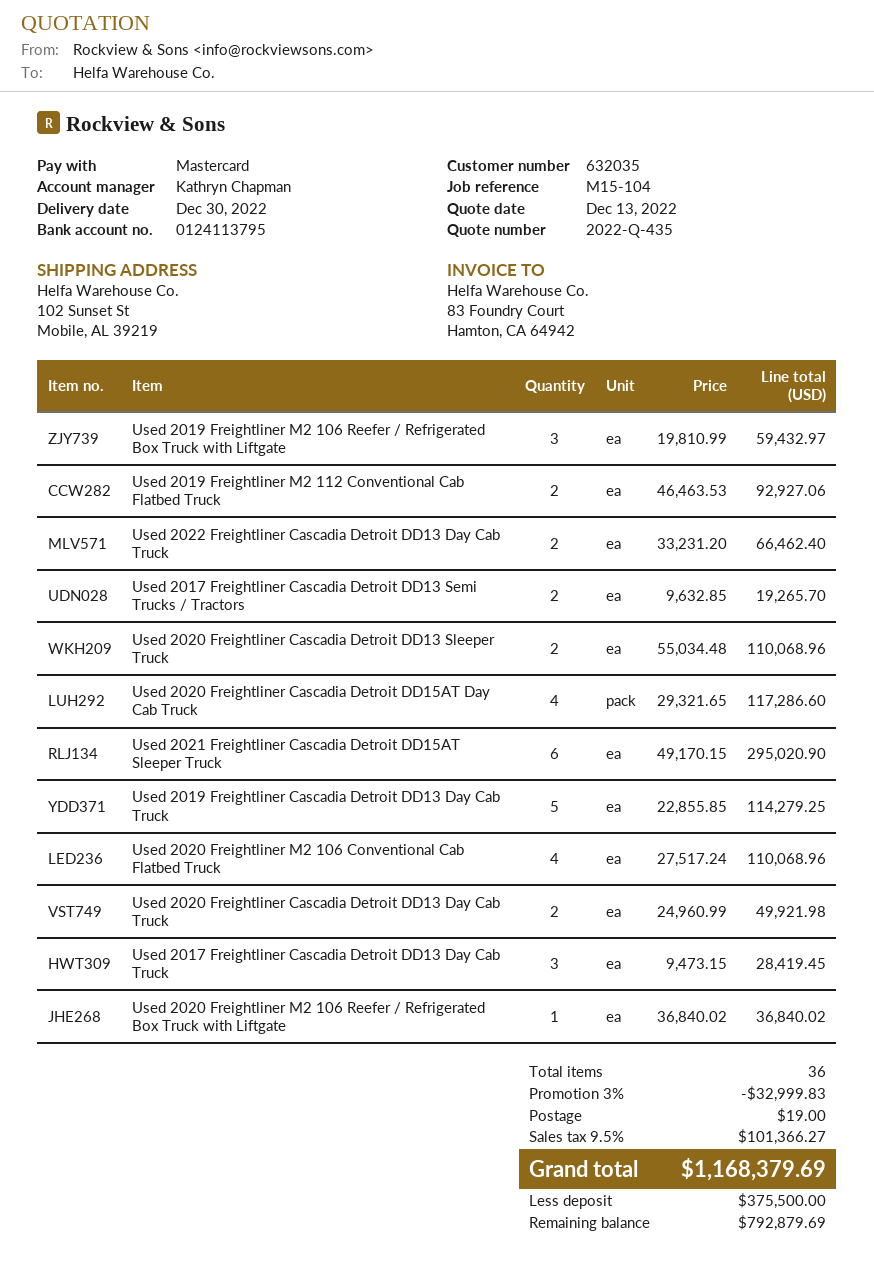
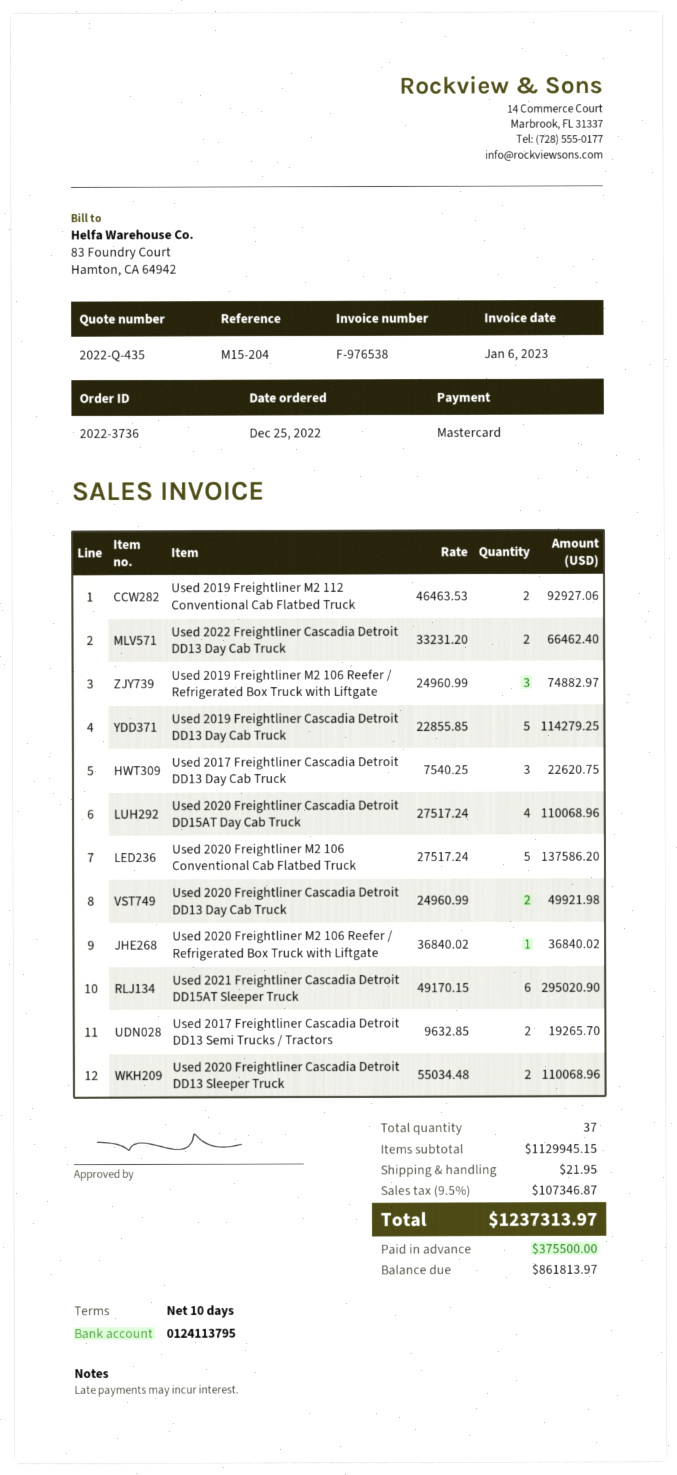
reference: M15-104 -> M15-204
Used 2019 Freightliner M2 106 Reefer / Refrigerated Box Truck with Liftgate: 3 x 19810.99 = 59432.97 -> 3 x 24960.99 = 74882.97
Used 2020 Freightliner Cascadia Detroit DD15AT Day Cab Truck: 4 x 29321.65 = 117286.60 -> 4 x 27517.24 = 110068.96
Used 2020 Freightliner M2 106 Conventional Cab Flatbed Truck: 4 x 27517.24 = 110068.96 -> 5 x 27517.24 = 137586.20
Used 2017 Freightliner Cascadia Detroit DD13 Day Cab Truck: 3 x 9473.15 = 28419.45 -> 3 x 7540.25 = 22620.75
total quantity: 36 -> 37
discount: 3% = 32999.83 -> none
shipping: 19.00 -> 21.95
tax: 9.5% = 101366.27 -> 9.5% = 107346.87
total: 1168379.69 -> 1237313.97
balance: 792879.69 -> 861813.97

